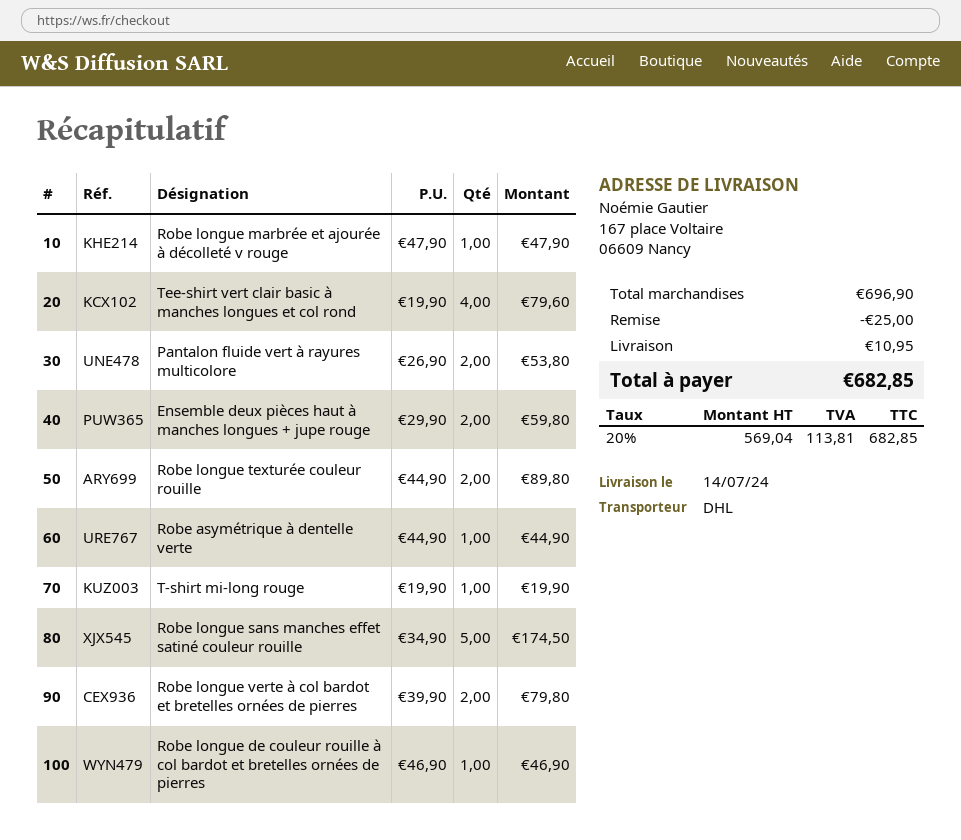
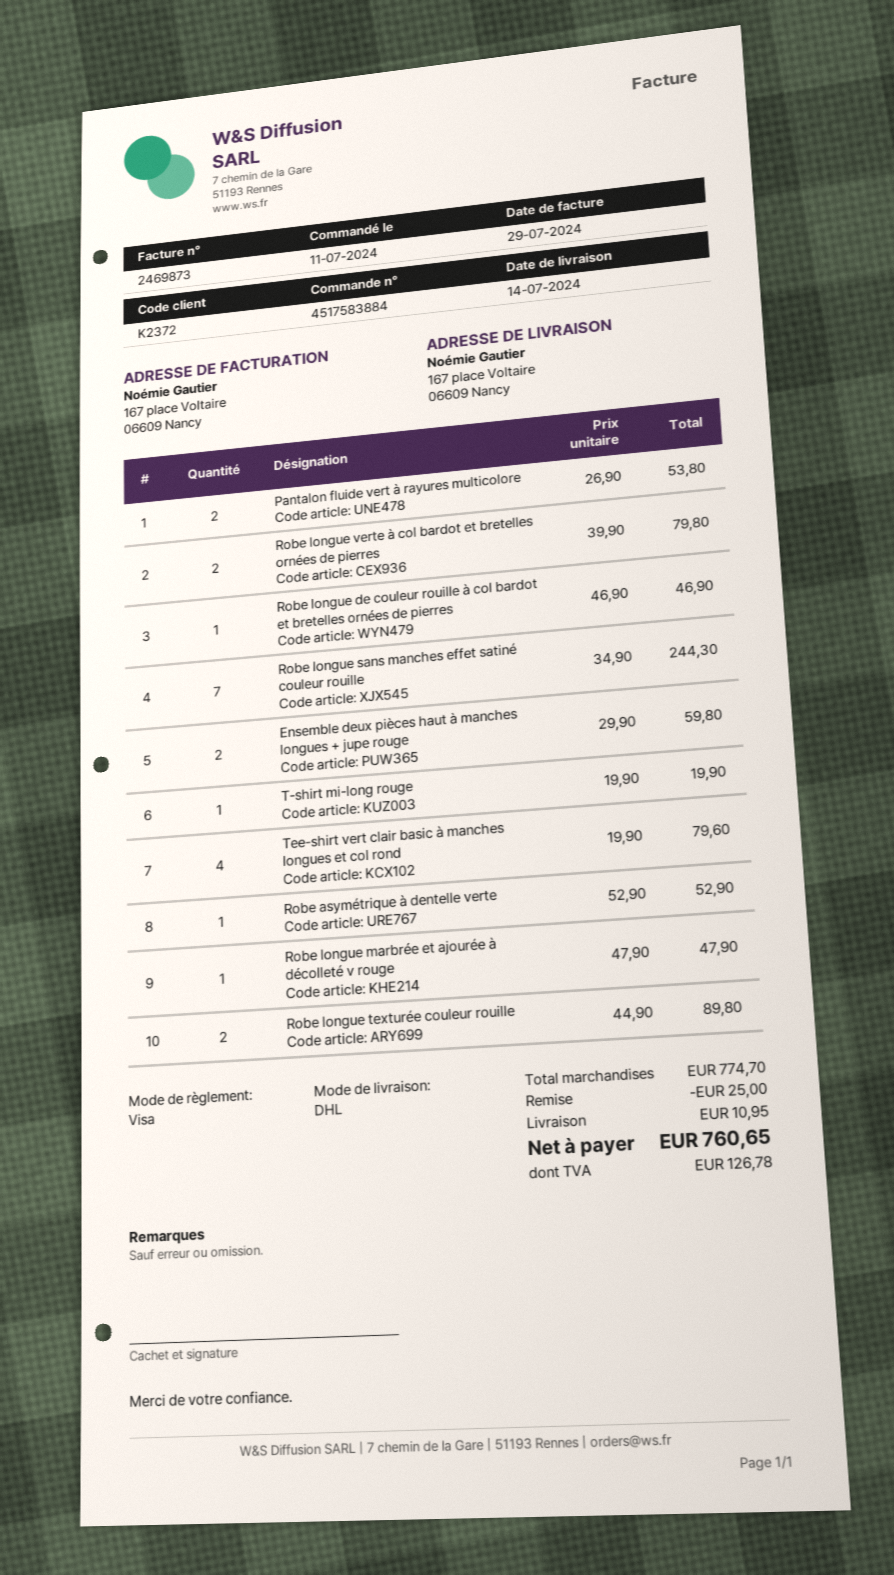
Robe asymétrique à dentelle verte: 1 x 44.90 = 44.90 -> 1 x 52.90 = 52.90
Robe longue sans manches effet satiné couleur rouille: 5 x 34.90 = 174.50 -> 7 x 34.90 = 244.30
subtotal: 696.90 -> 774.70
tax: 113.81 -> 126.78
total: 682.85 -> 760.65

